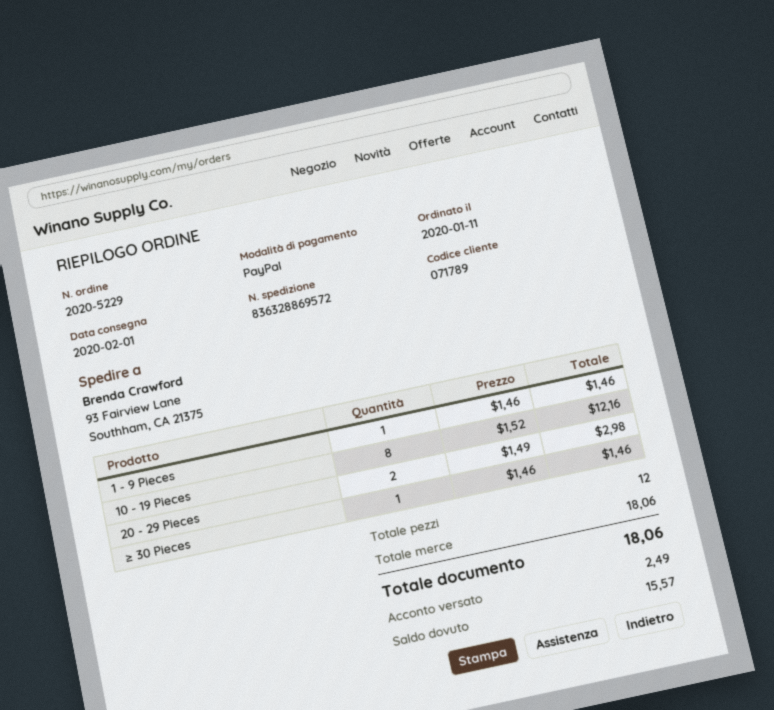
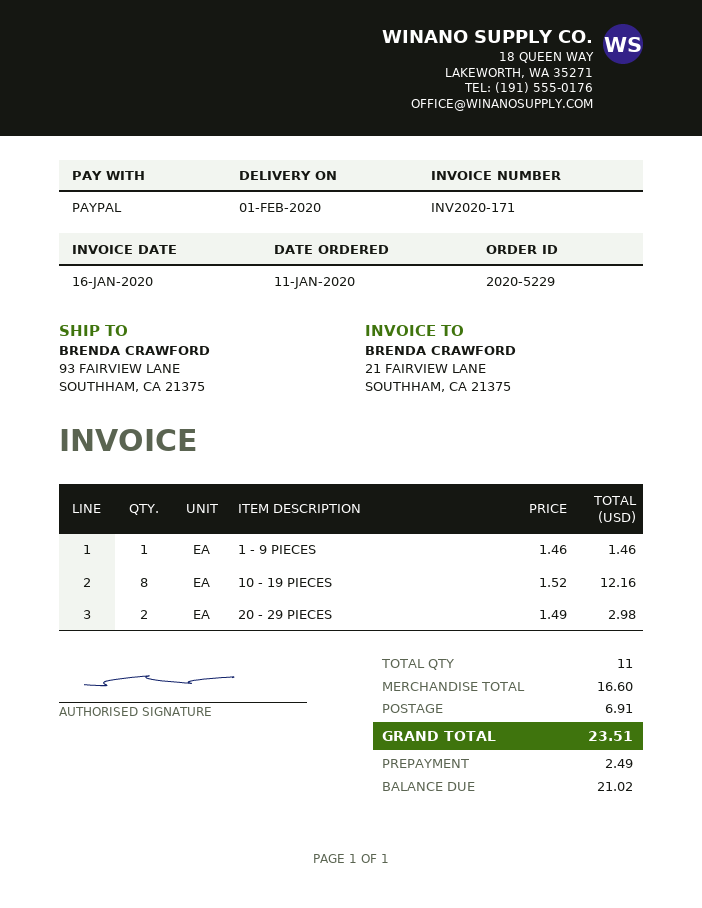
≥ 30 Pieces: 1 x 1.46 = 1.46 -> none
total quantity: 12 -> 11
subtotal: 18.06 -> 16.60
shipping: none -> 6.91
total: 18.06 -> 23.51
balance: 15.57 -> 21.02

